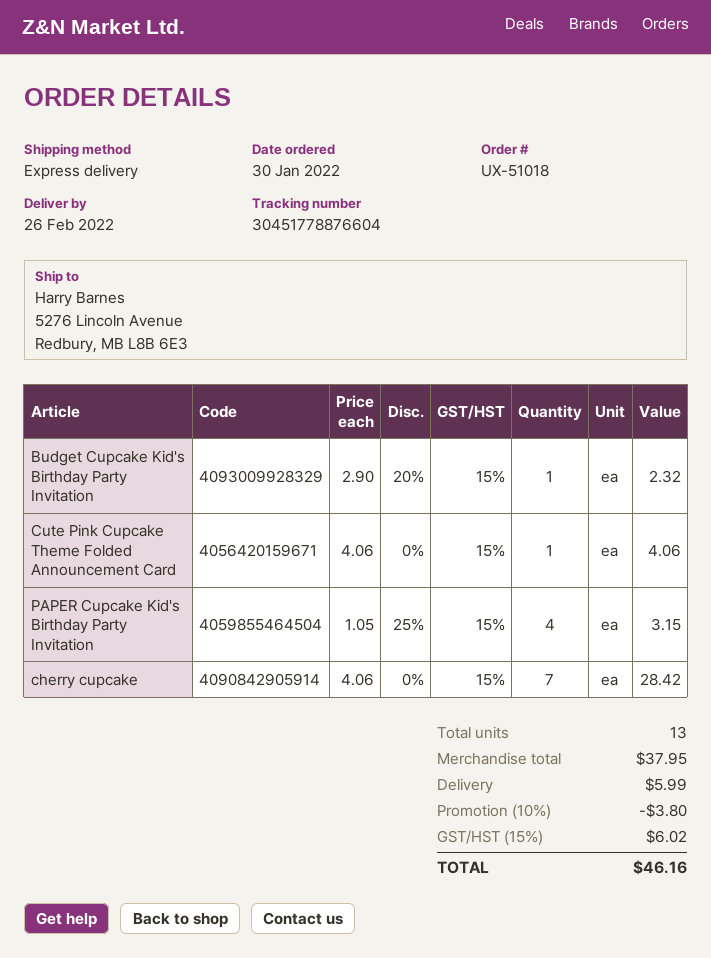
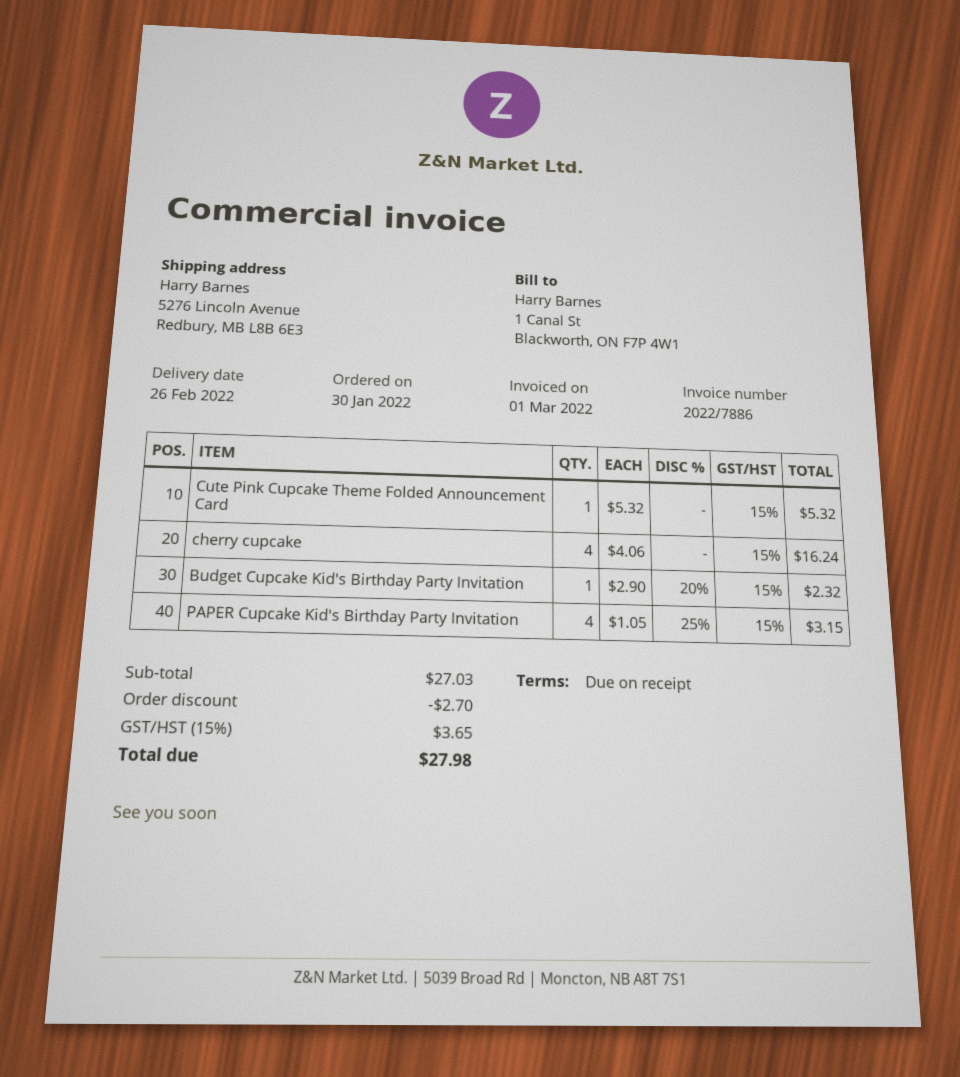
Cute Pink Cupcake Theme Folded Announcement Card: 1 x 4.06 = 4.06 -> 1 x 5.32 = 5.32
cherry cupcake: 7 x 4.06 = 28.42 -> 4 x 4.06 = 16.24
subtotal: 37.95 -> 27.03
discount: 3.80 -> 2.70
shipping: 5.99 -> none
tax: 15% = 6.02 -> 15% = 3.65
total: 46.16 -> 27.98

